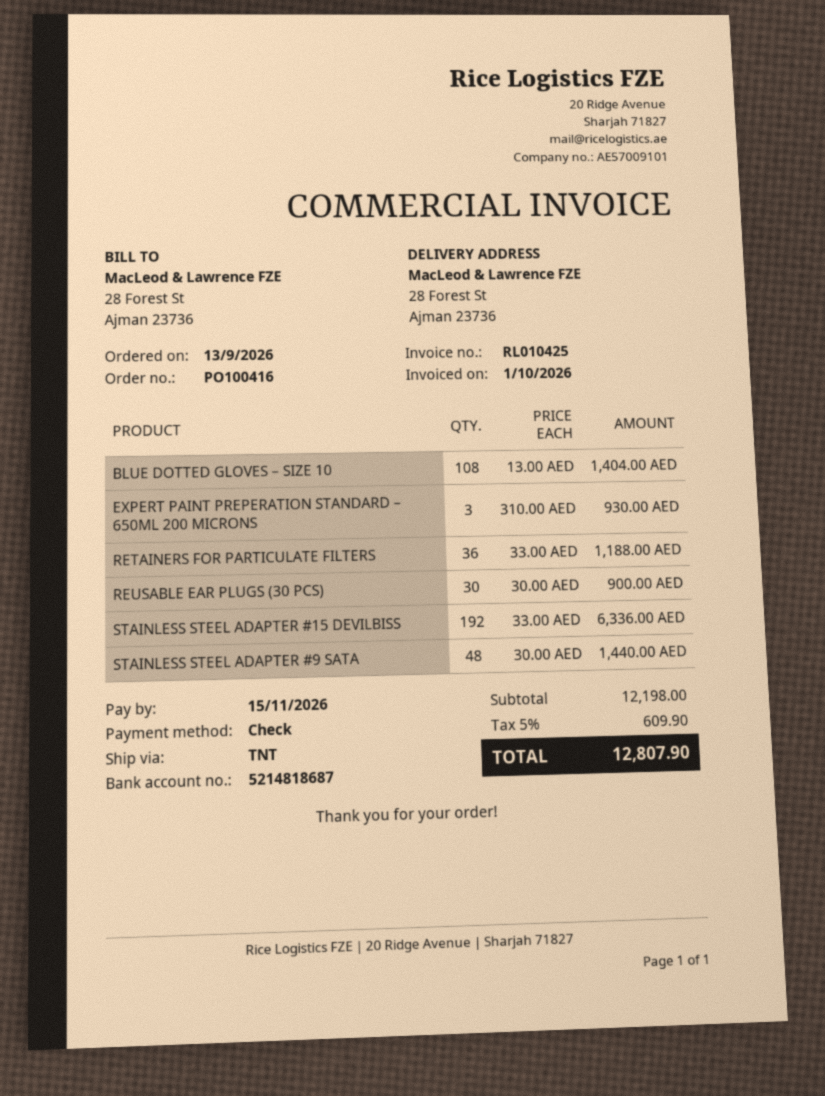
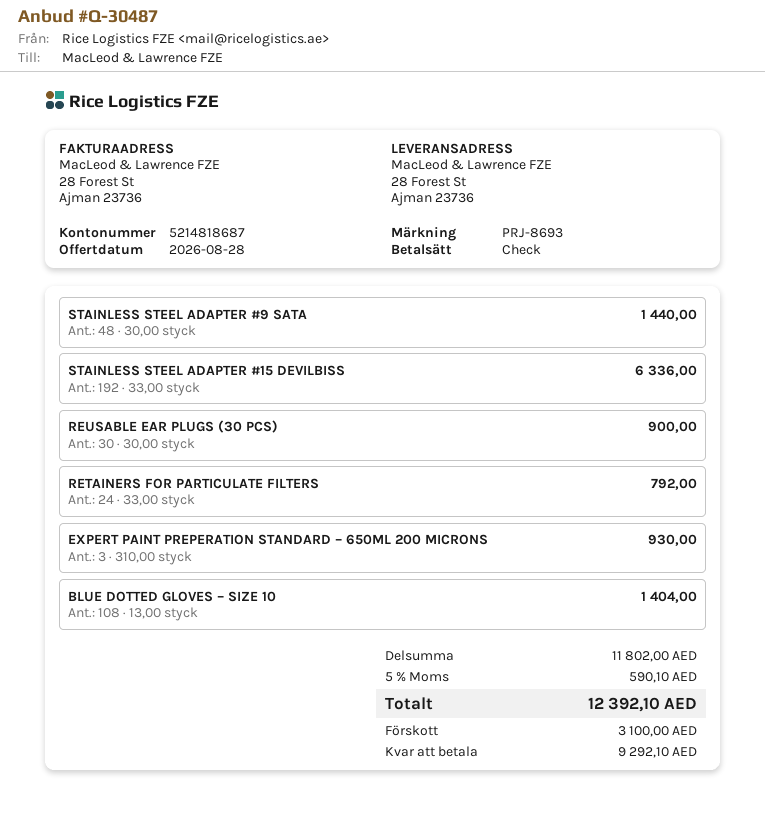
RETAINERS FOR PARTICULATE FILTERS: 36 x 33.00 = 1188.00 -> 24 x 33.00 = 792.00
subtotal: 12198.00 -> 11802.00
tax: 5% = 609.90 -> 5% = 590.10
total: 12807.90 -> 12392.10

